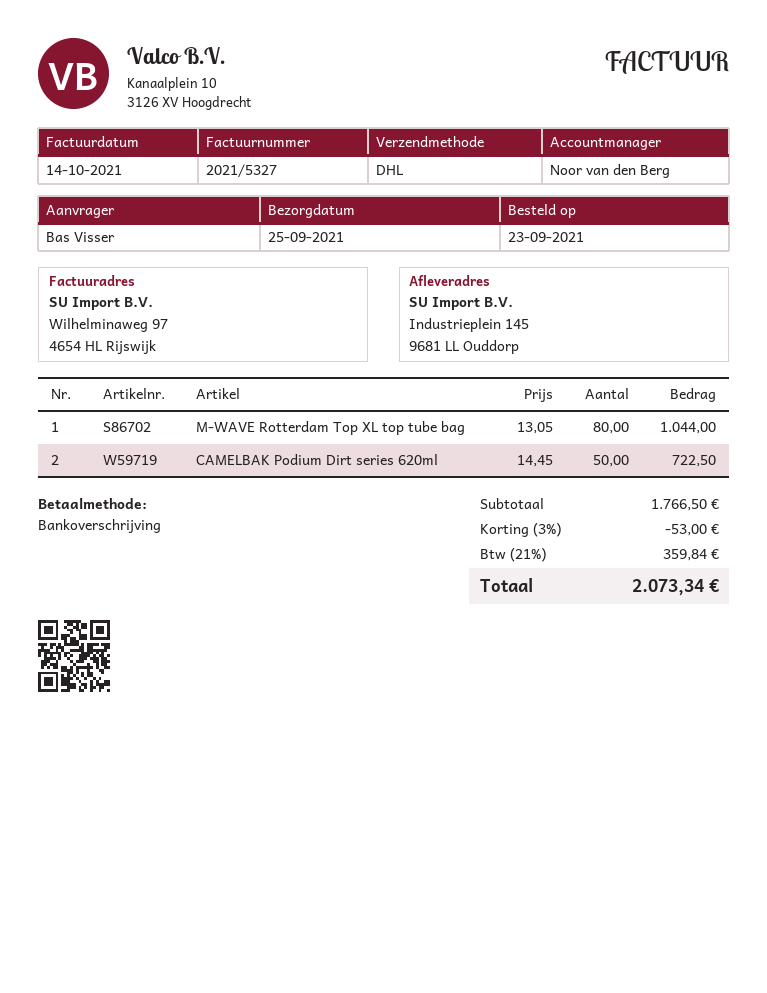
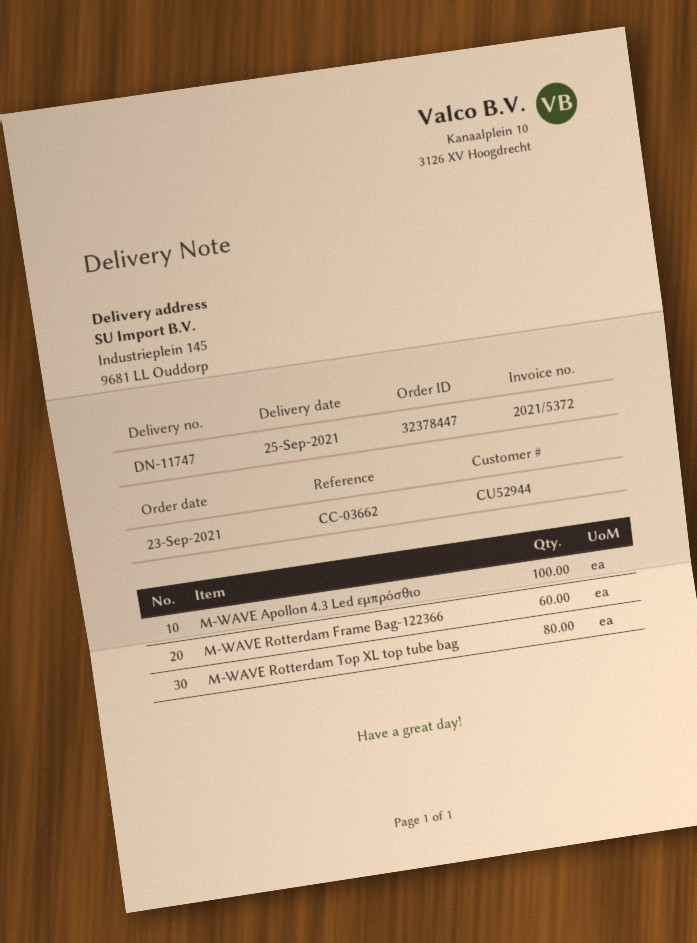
invoice number: 2021/5327 -> 2021/5372
CAMELBAK Podium Dirt series 620ml: 50 -> none
M-WAVE Apollon 4.3 Led εμπρόσθιο: none -> 100
M-WAVE Rotterdam Frame Bag-122366: none -> 60

